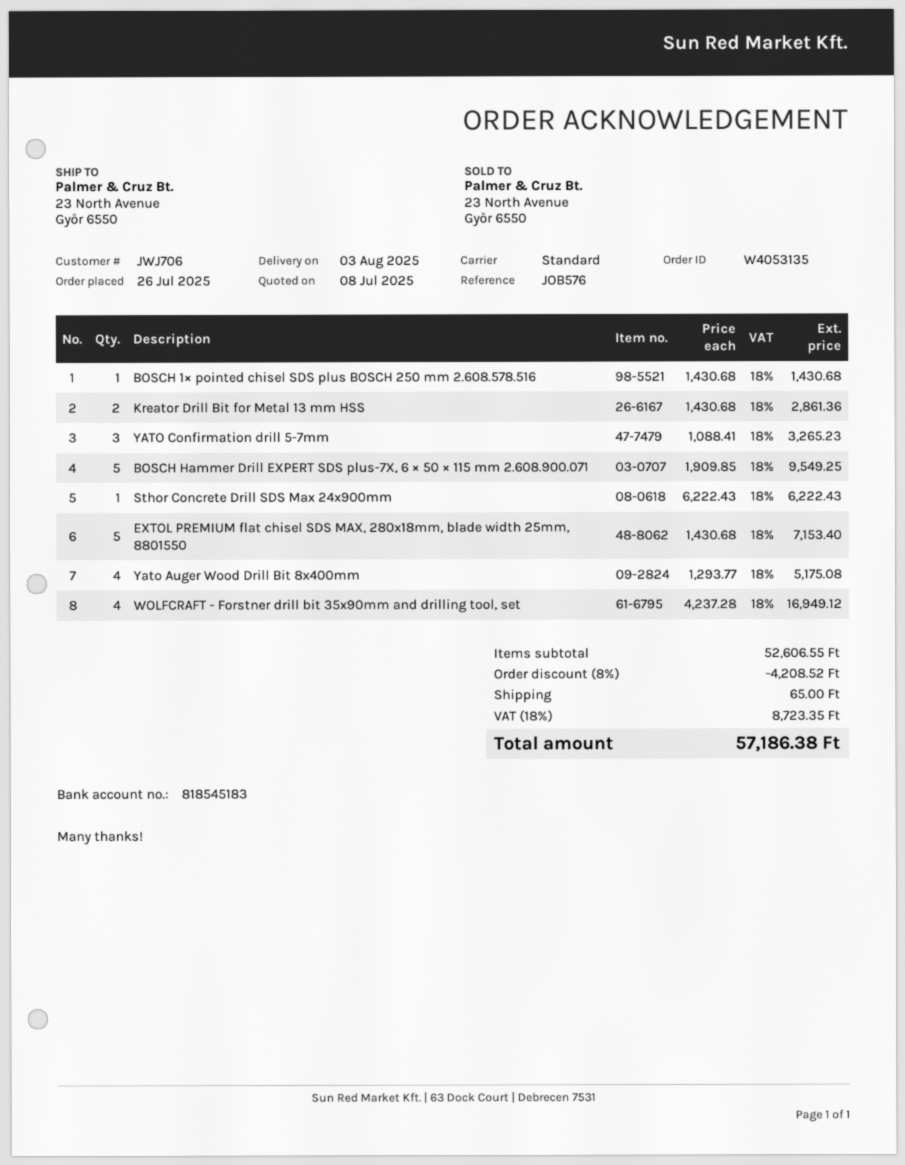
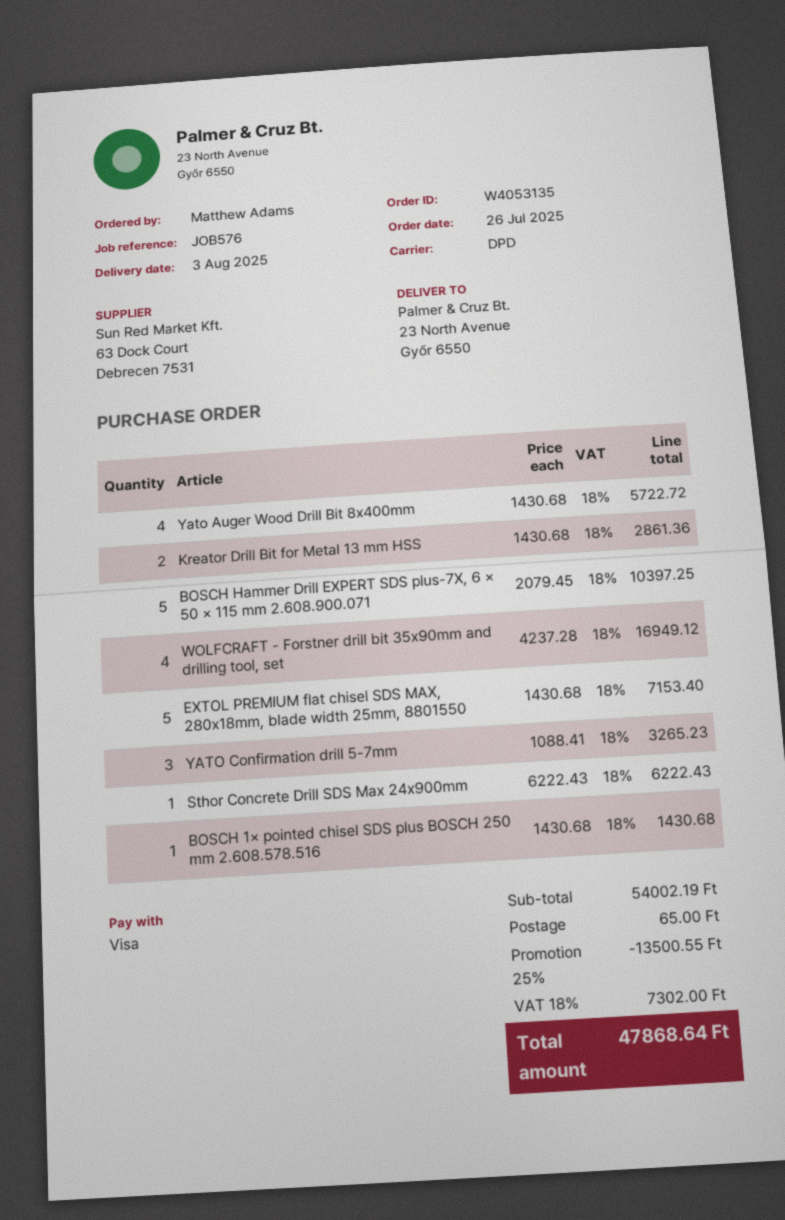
shipping method: standard -> DPD
BOSCH Hammer Drill EXPERT SDS plus-7X, 6 × 50 × 115 mm 2.608.900.071: 5 x 1909.85 = 9549.25 -> 5 x 2079.45 = 10397.25
Yato Auger Wood Drill Bit 8x400mm: 4 x 1293.77 = 5175.08 -> 4 x 1430.68 = 5722.72
subtotal: 52606.55 -> 54002.19
discount: 8% = 4208.52 -> 25% = 13500.55
tax: 18% = 8723.35 -> 18% = 7302.00
total: 57186.38 -> 47868.64

